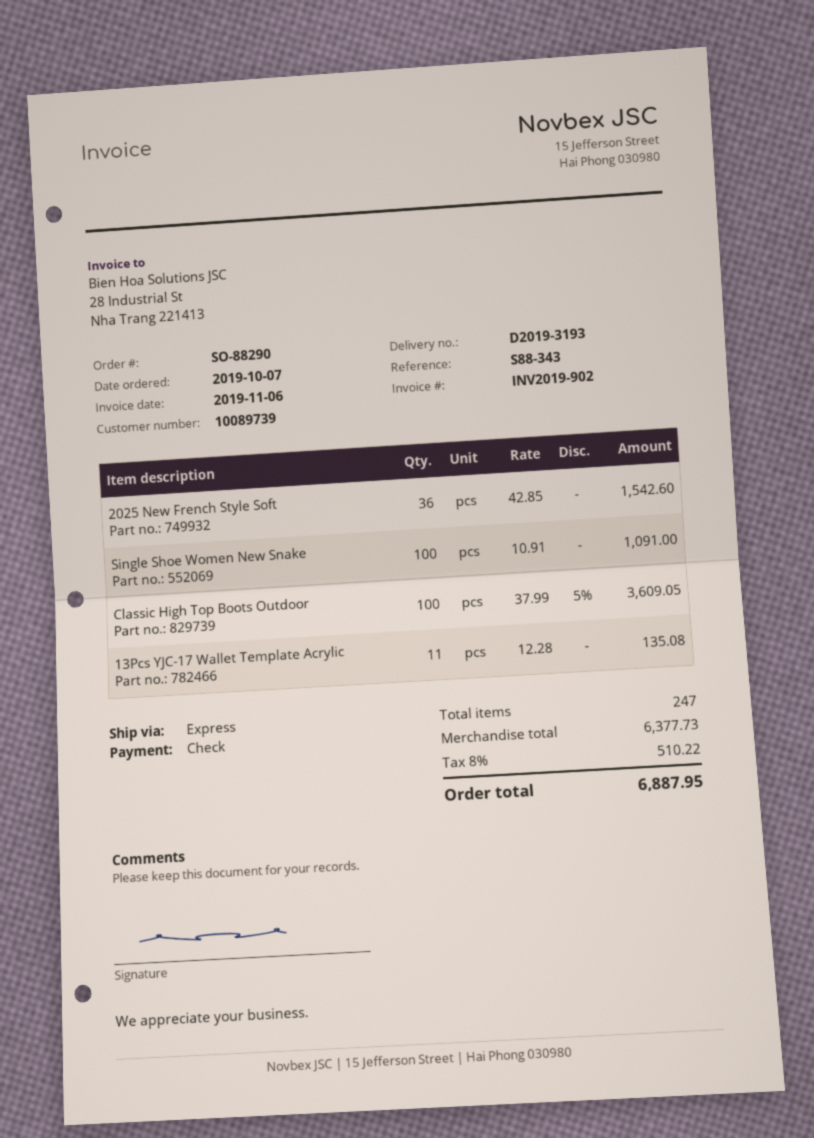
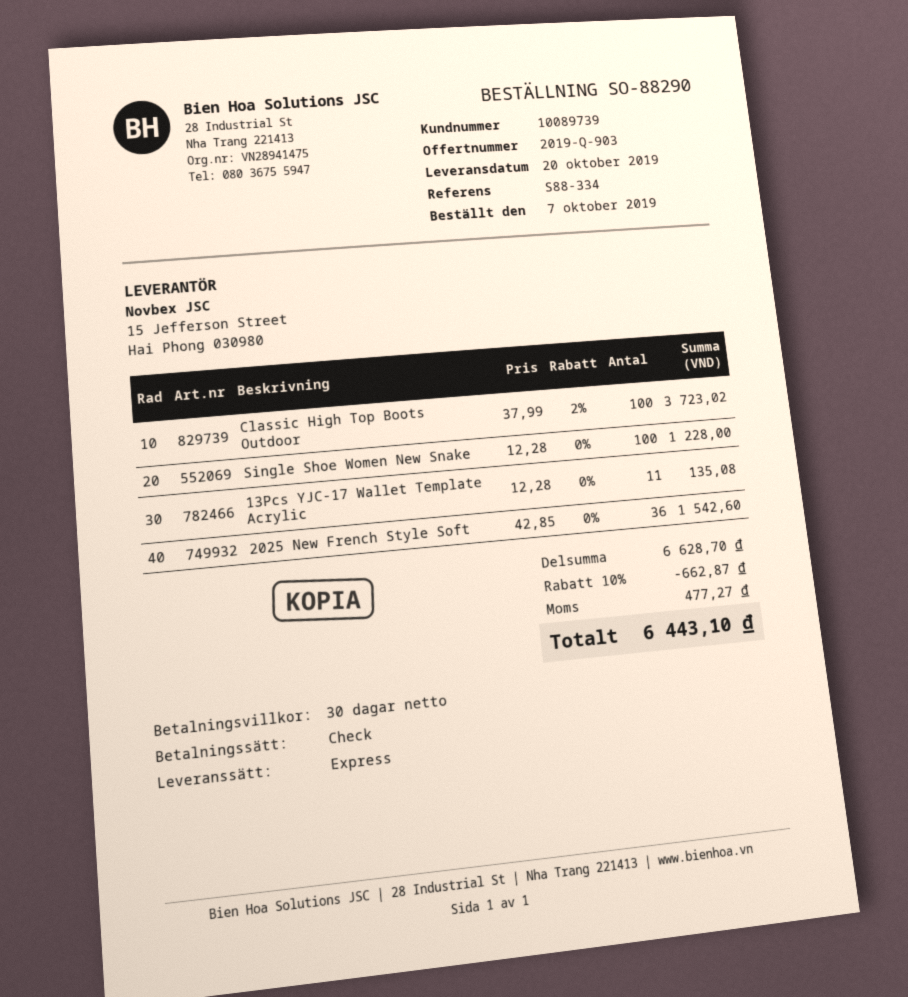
reference: S88-343 -> S88-334
Single Shoe Women New Snake: 100 x 10.91 = 1091.00 -> 100 x 12.28 = 1228.00
Classic High Top Boots Outdoor: 100 x 37.99 - 5% = 3609.05 -> 100 x 37.99 - 2% = 3723.02
subtotal: 6377.73 -> 6628.70
discount: none -> 10% = 662.87
tax: 510.22 -> 477.27
total: 6887.95 -> 6443.10

